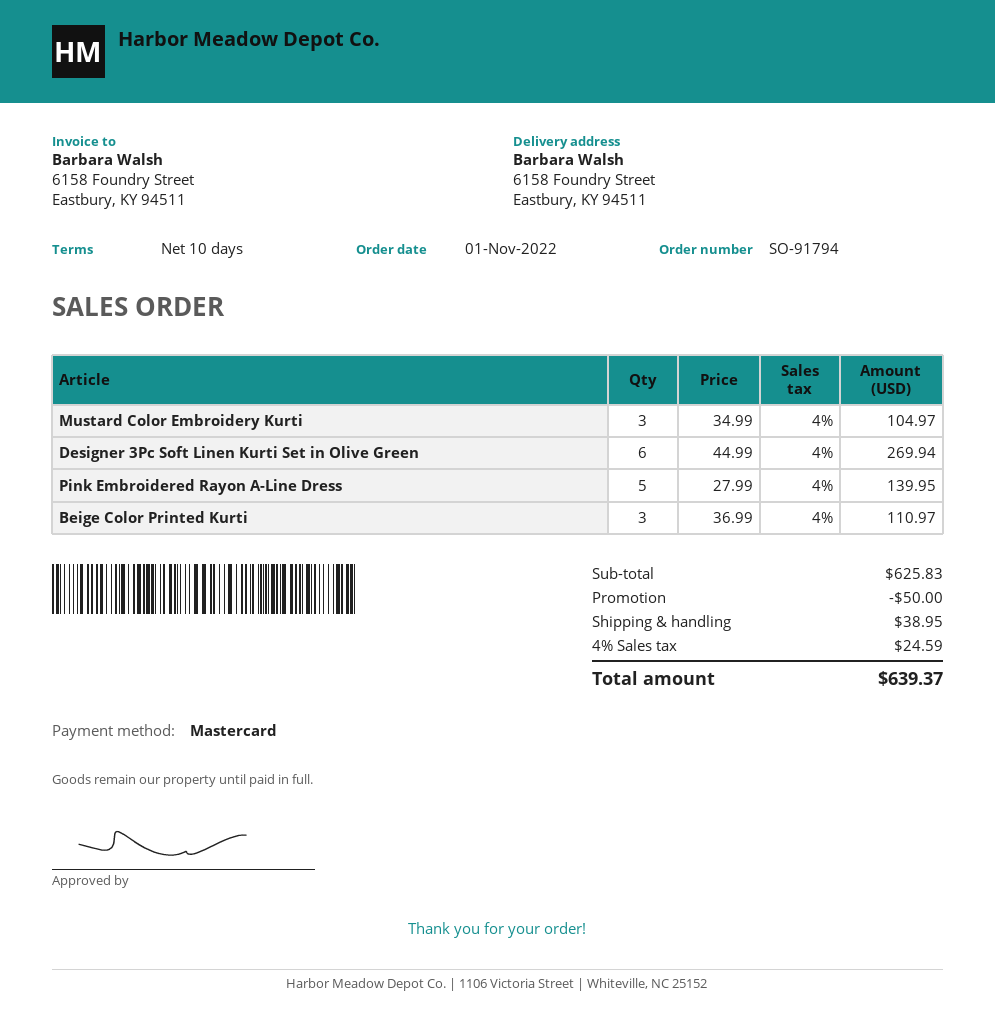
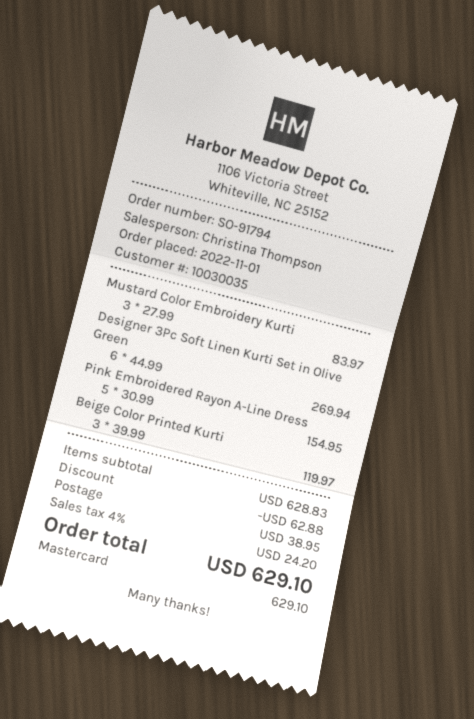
Mustard Color Embroidery Kurti: 3 x 34.99 = 104.97 -> 3 x 27.99 = 83.97
Pink Embroidered Rayon A-Line Dress: 5 x 27.99 = 139.95 -> 5 x 30.99 = 154.95
Beige Color Printed Kurti: 3 x 36.99 = 110.97 -> 3 x 39.99 = 119.97
subtotal: 625.83 -> 628.83
discount: 50.00 -> 62.88
tax: 4% = 24.59 -> 4% = 24.20
total: 639.37 -> 629.10

